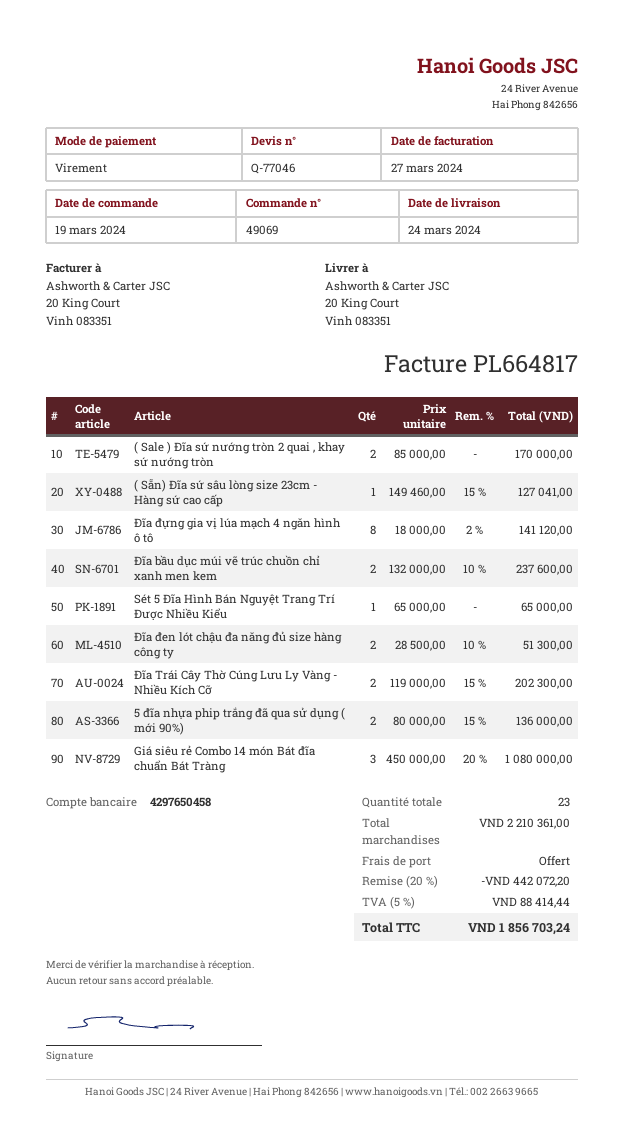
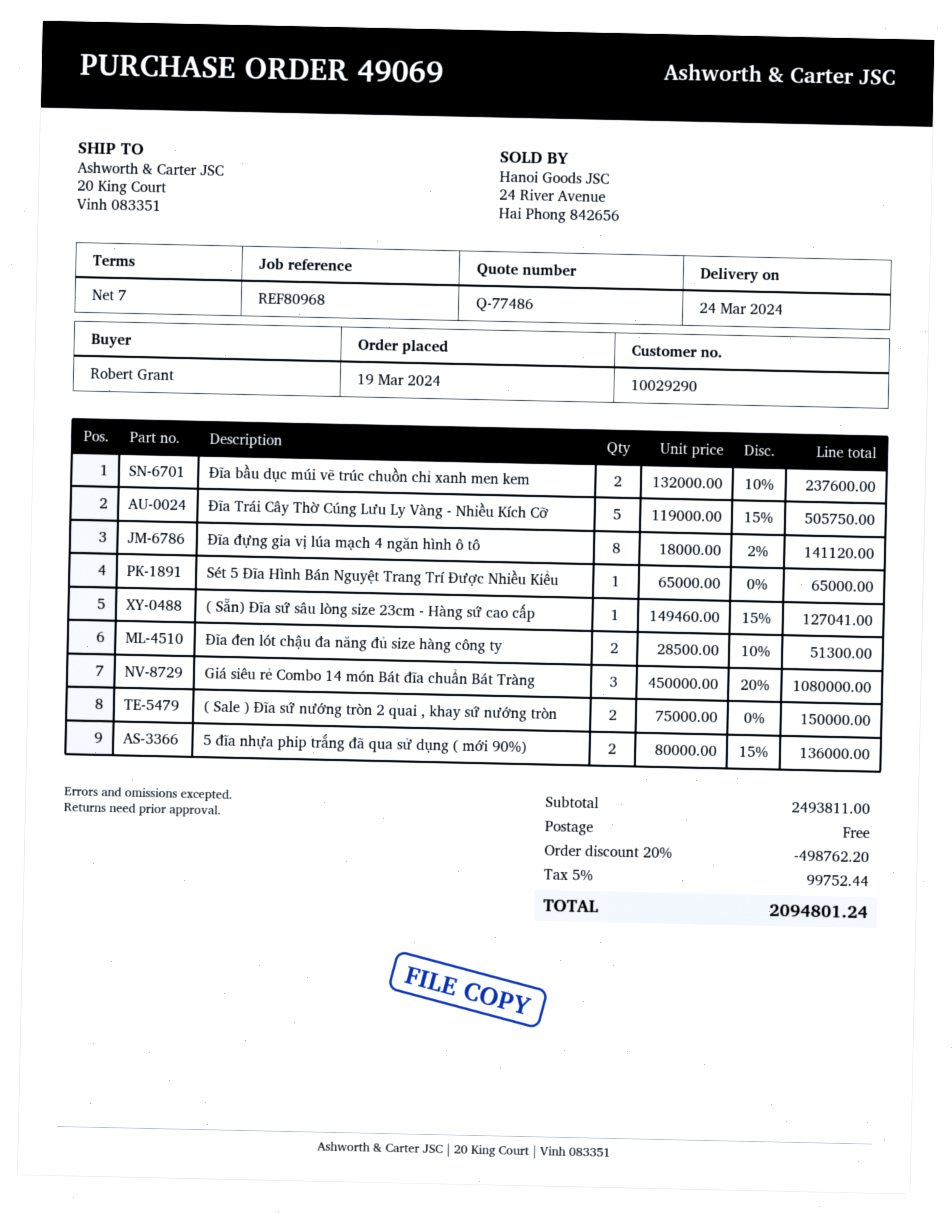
quote number: Q-77046 -> Q-77486
( Sale ) Đĩa sứ nướng tròn 2 quai , khay sứ nướng tròn: 2 x 85000.00 = 170000.00 -> 2 x 75000.00 = 150000.00
Đĩa Trái Cây Thờ Cúng Lưu Ly Vàng - Nhiều Kích Cỡ: 2 x 119000.00 - 15% = 202300.00 -> 5 x 119000.00 - 15% = 505750.00
subtotal: 2210361.00 -> 2493811.00
discount: 20% = 442072.20 -> 20% = 498762.20
tax: 5% = 88414.44 -> 5% = 99752.44
total: 1856703.24 -> 2094801.24

